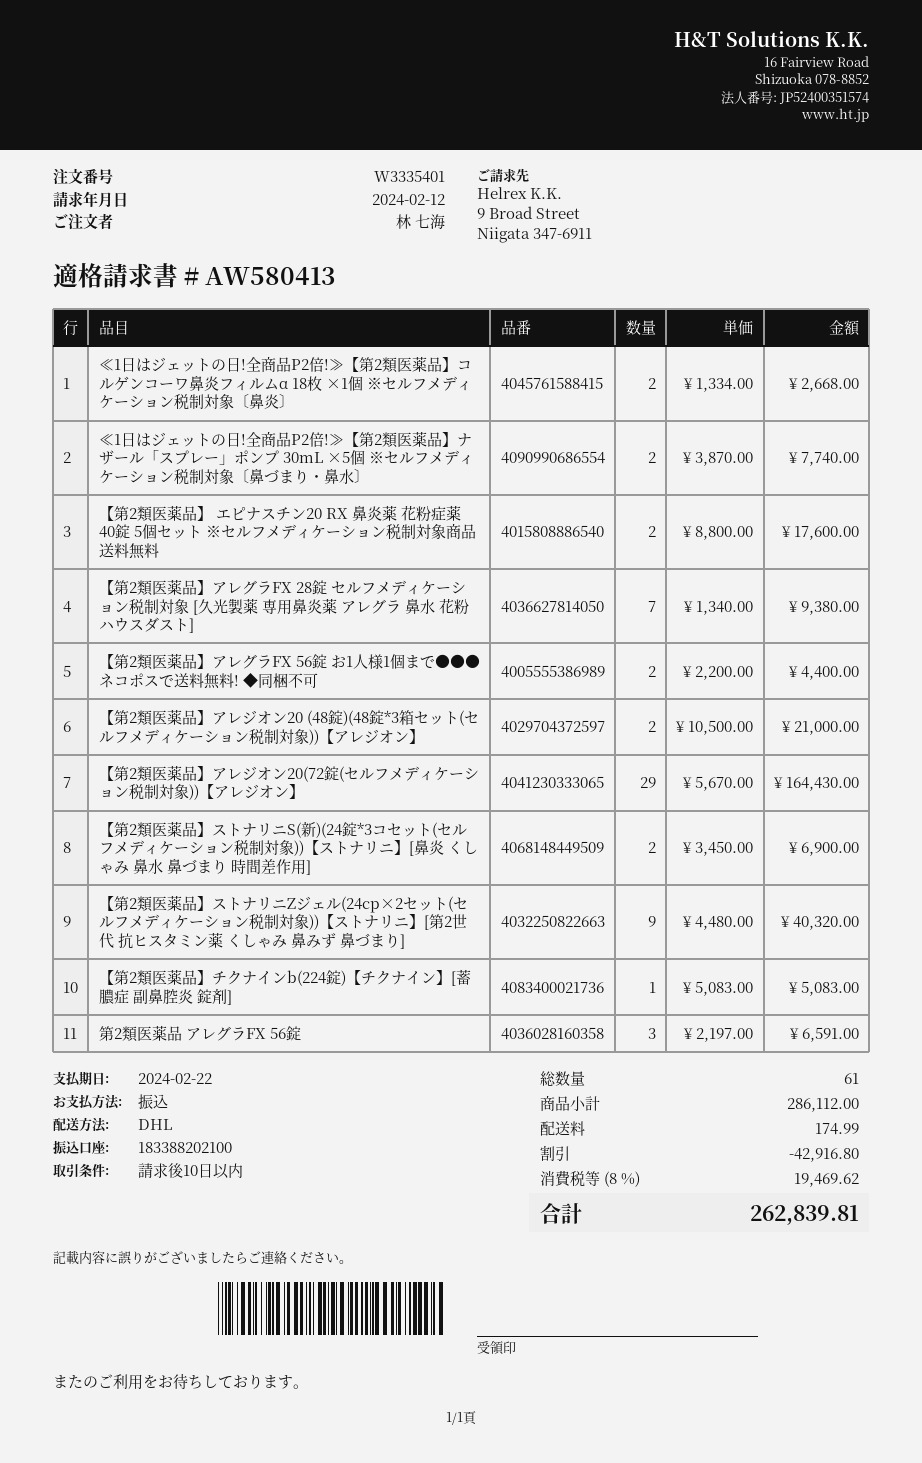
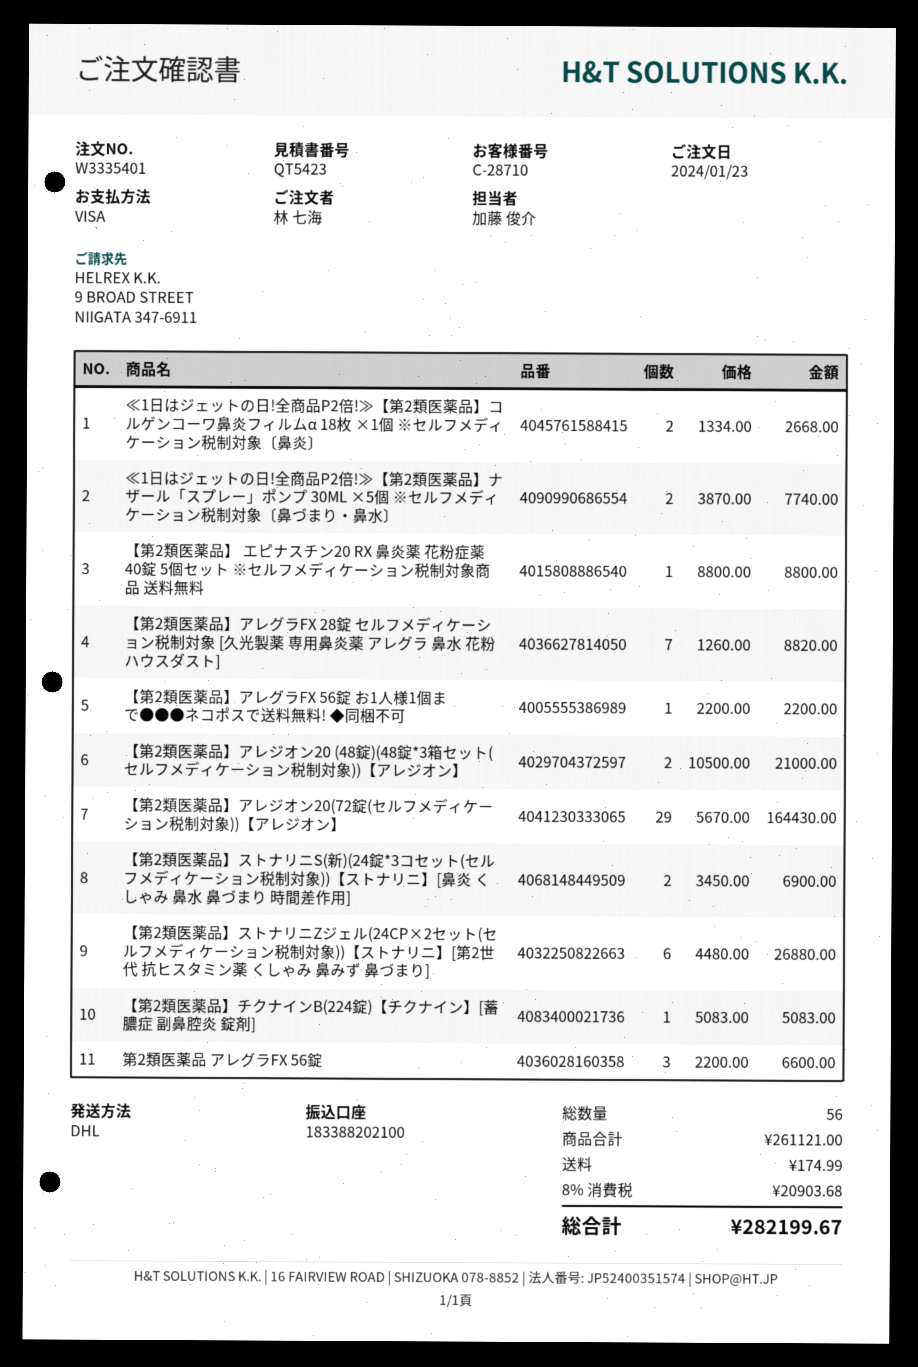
payment method: bank transfer -> Visa
【第2類医薬品】 エピナスチン20 RX 鼻炎薬 花粉症薬 40錠 5個セット ※セルフメディケーション税制対象商品 送料無料: 2 x 8800.00 = 17600.00 -> 1 x 8800.00 = 8800.00
【第2類医薬品】アレグラFX 28錠 セルフメディケーション税制対象 [久光製薬 専用鼻炎薬 アレグラ 鼻水 花粉 ハウスダスト]: 7 x 1340.00 = 9380.00 -> 7 x 1260.00 = 8820.00
【第2類医薬品】アレグラFX 56錠 お1人様1個まで●●●ネコポスで送料無料! ◆同梱不可: 2 x 2200.00 = 4400.00 -> 1 x 2200.00 = 2200.00
【第2類医薬品】ストナリニZジェル(24cp×2セット(セルフメディケーション税制対象))【ストナリニ】[第2世代 抗ヒスタミン薬 くしゃみ 鼻みず 鼻づまり]: 9 x 4480.00 = 40320.00 -> 6 x 4480.00 = 26880.00
第2類医薬品 アレグラFX 56錠: 3 x 2197.00 = 6591.00 -> 3 x 2200.00 = 6600.00
total quantity: 61 -> 56
subtotal: 286112.00 -> 261121.00
discount: 42916.80 -> none
tax: 8% = 19469.62 -> 8% = 20903.68
total: 262839.81 -> 282199.67

